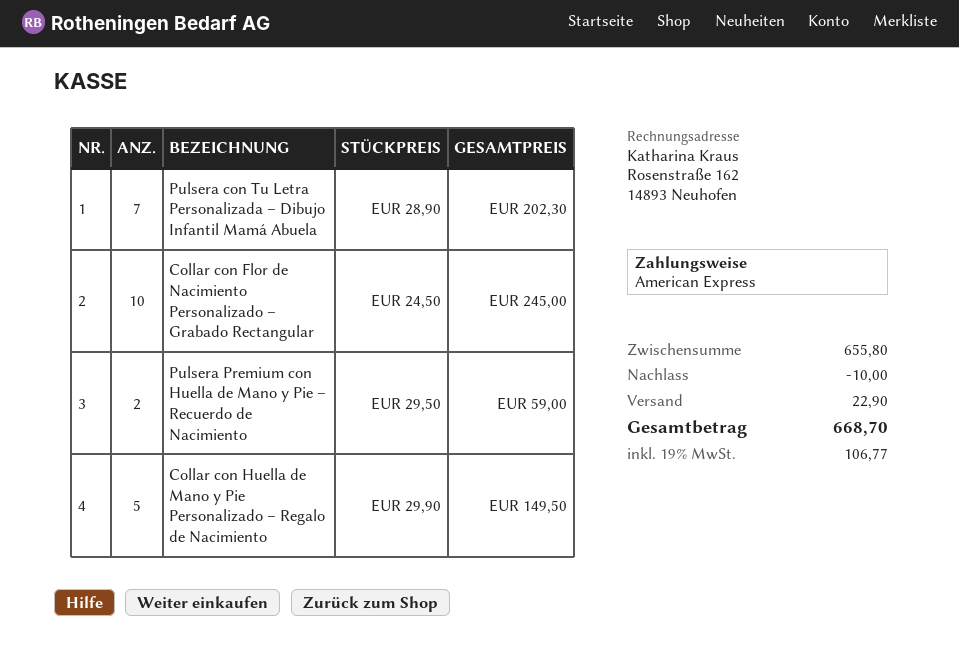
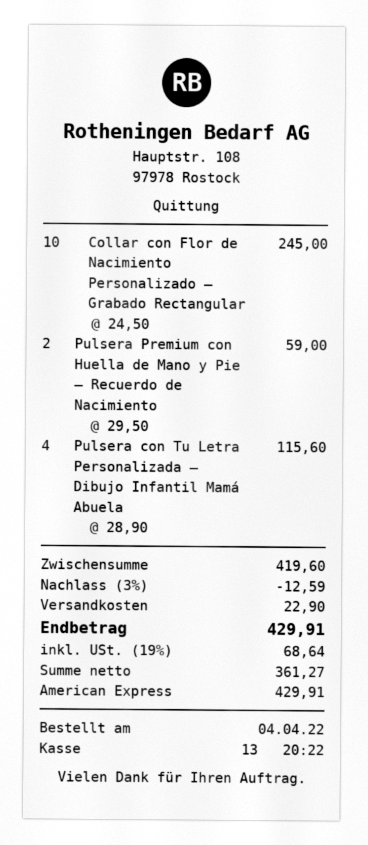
Pulsera con Tu Letra Personalizada – Dibujo Infantil Mamá Abuela: 7 x 28.90 = 202.30 -> 4 x 28.90 = 115.60
Collar con Huella de Mano y Pie Personalizado – Regalo de Nacimiento: 5 x 29.90 = 149.50 -> none
subtotal: 655.80 -> 419.60
discount: 10.00 -> 12.59
tax: 19% = 106.77 -> 19% = 68.64
total: 668.70 -> 429.91

